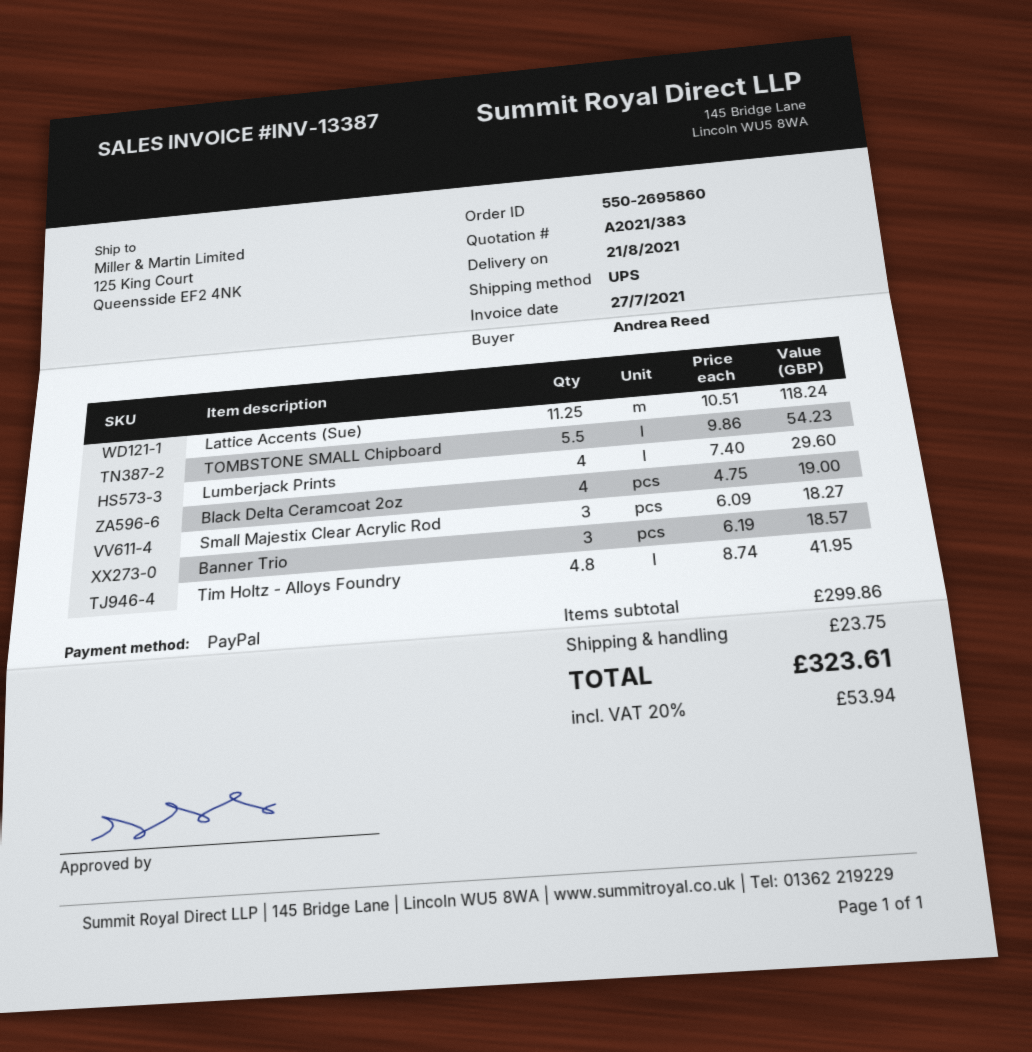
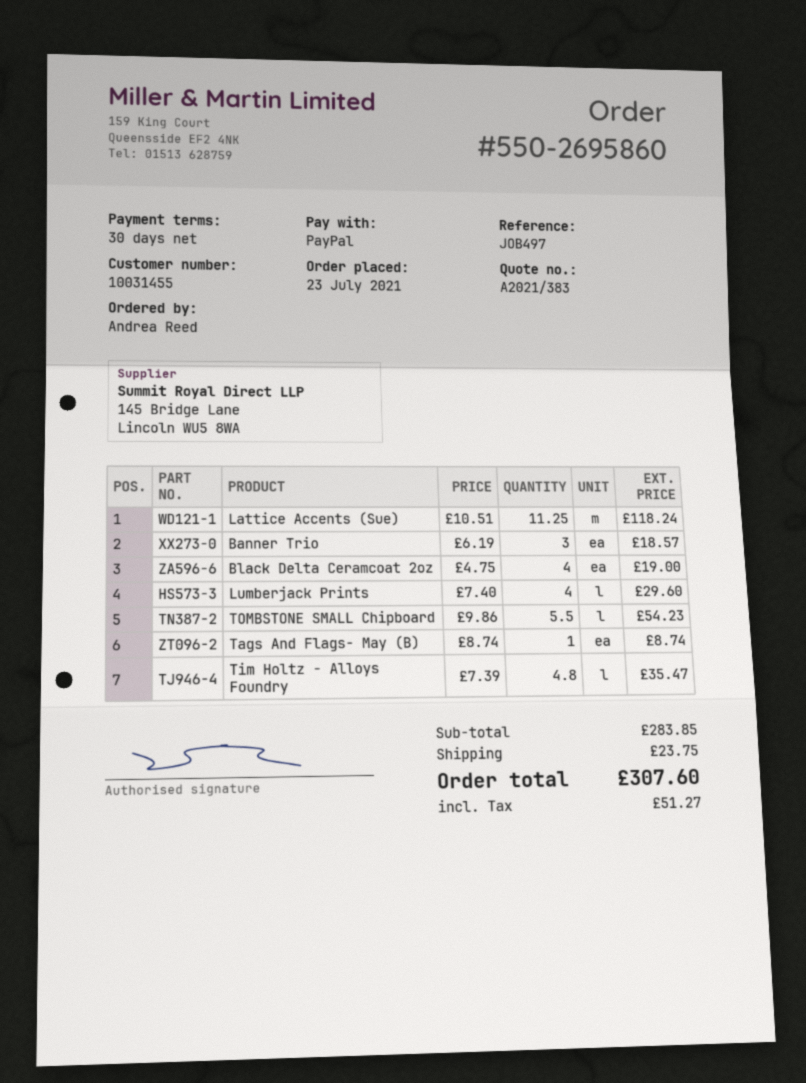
Small Majestix Clear Acrylic Rod: 3 x 6.09 = 18.27 -> none
Tim Holtz - Alloys Foundry: 4.8 x 8.74 = 41.95 -> 4.8 x 7.39 = 35.47
Tags And Flags- May (B): none -> 1 x 8.74 = 8.74
subtotal: 299.86 -> 283.85
tax: 53.94 -> 51.27
total: 323.61 -> 307.60

